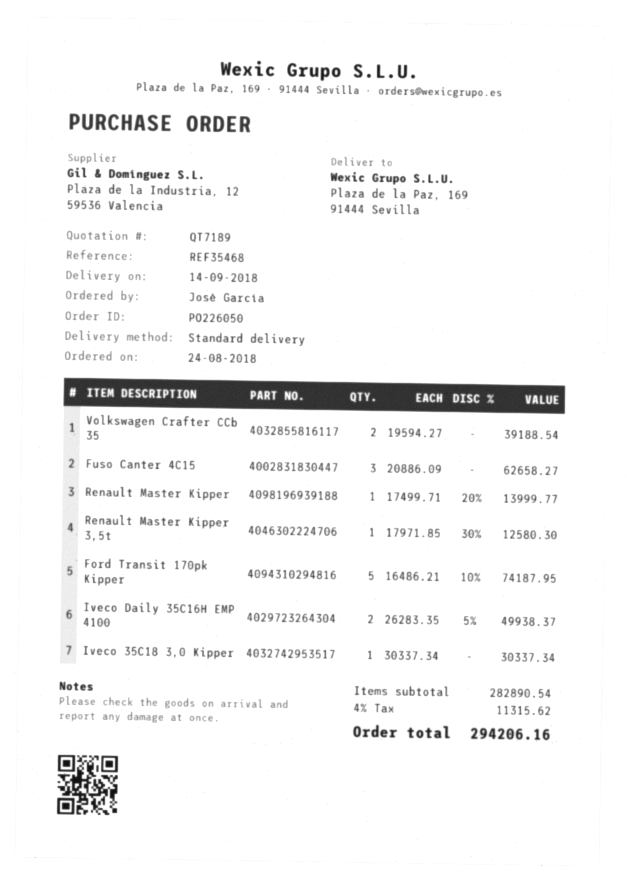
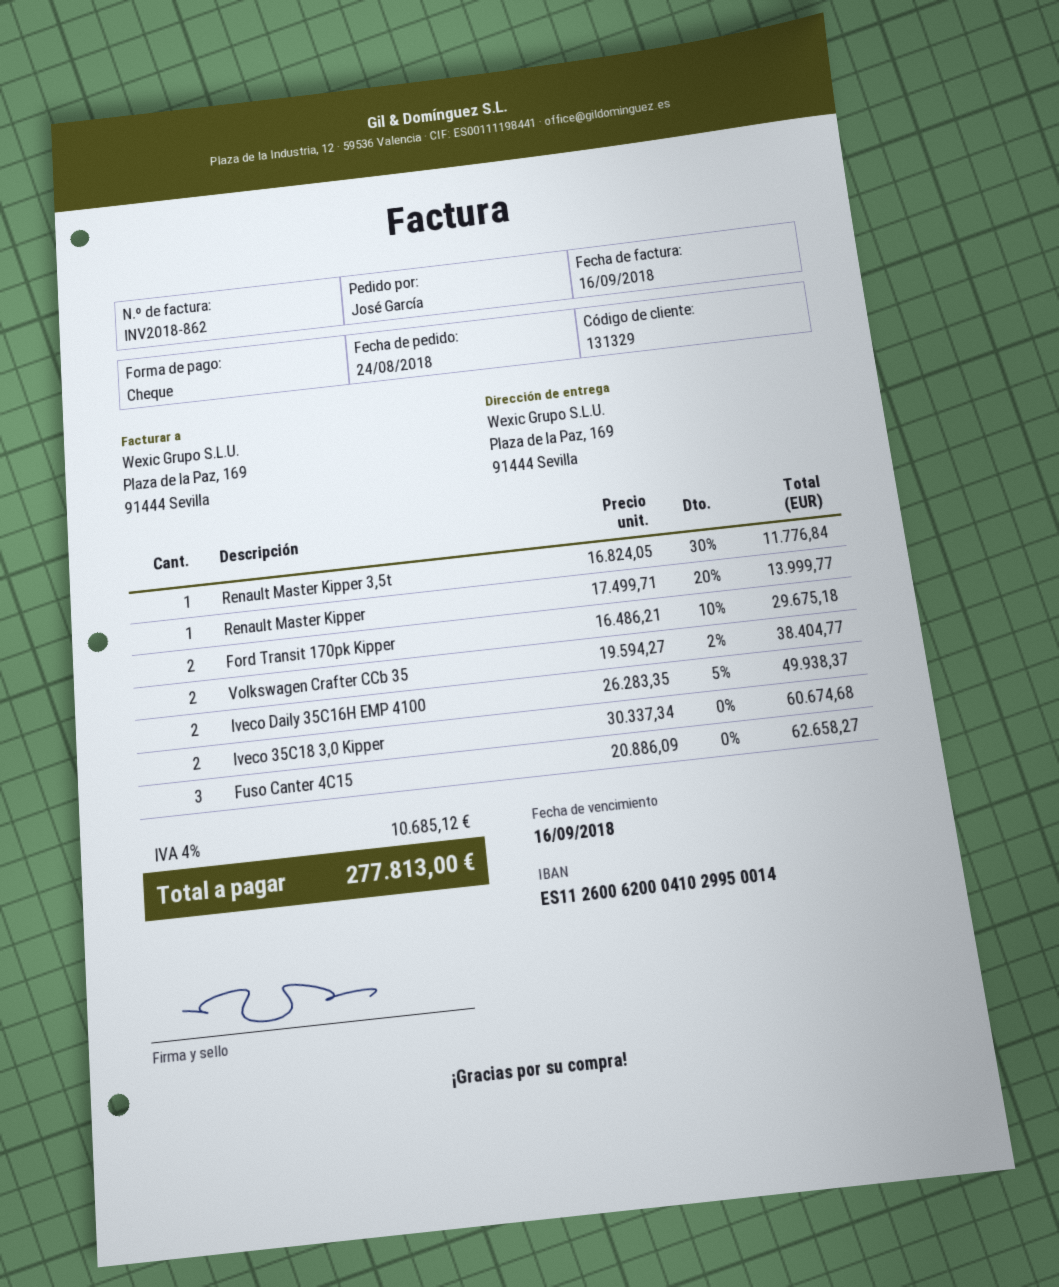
Volkswagen Crafter CCb 35: 2 x 19594.27 = 39188.54 -> 2 x 19594.27 - 2% = 38404.77
Renault Master Kipper 3,5t: 1 x 17971.85 - 30% = 12580.30 -> 1 x 16824.05 - 30% = 11776.84
Ford Transit 170pk Kipper: 5 x 16486.21 - 10% = 74187.95 -> 2 x 16486.21 - 10% = 29675.18
Iveco 35C18 3,0 Kipper: 1 x 30337.34 = 30337.34 -> 2 x 30337.34 = 60674.68
tax: 4% = 11315.62 -> 4% = 10685.12
total: 294206.16 -> 277813.00

